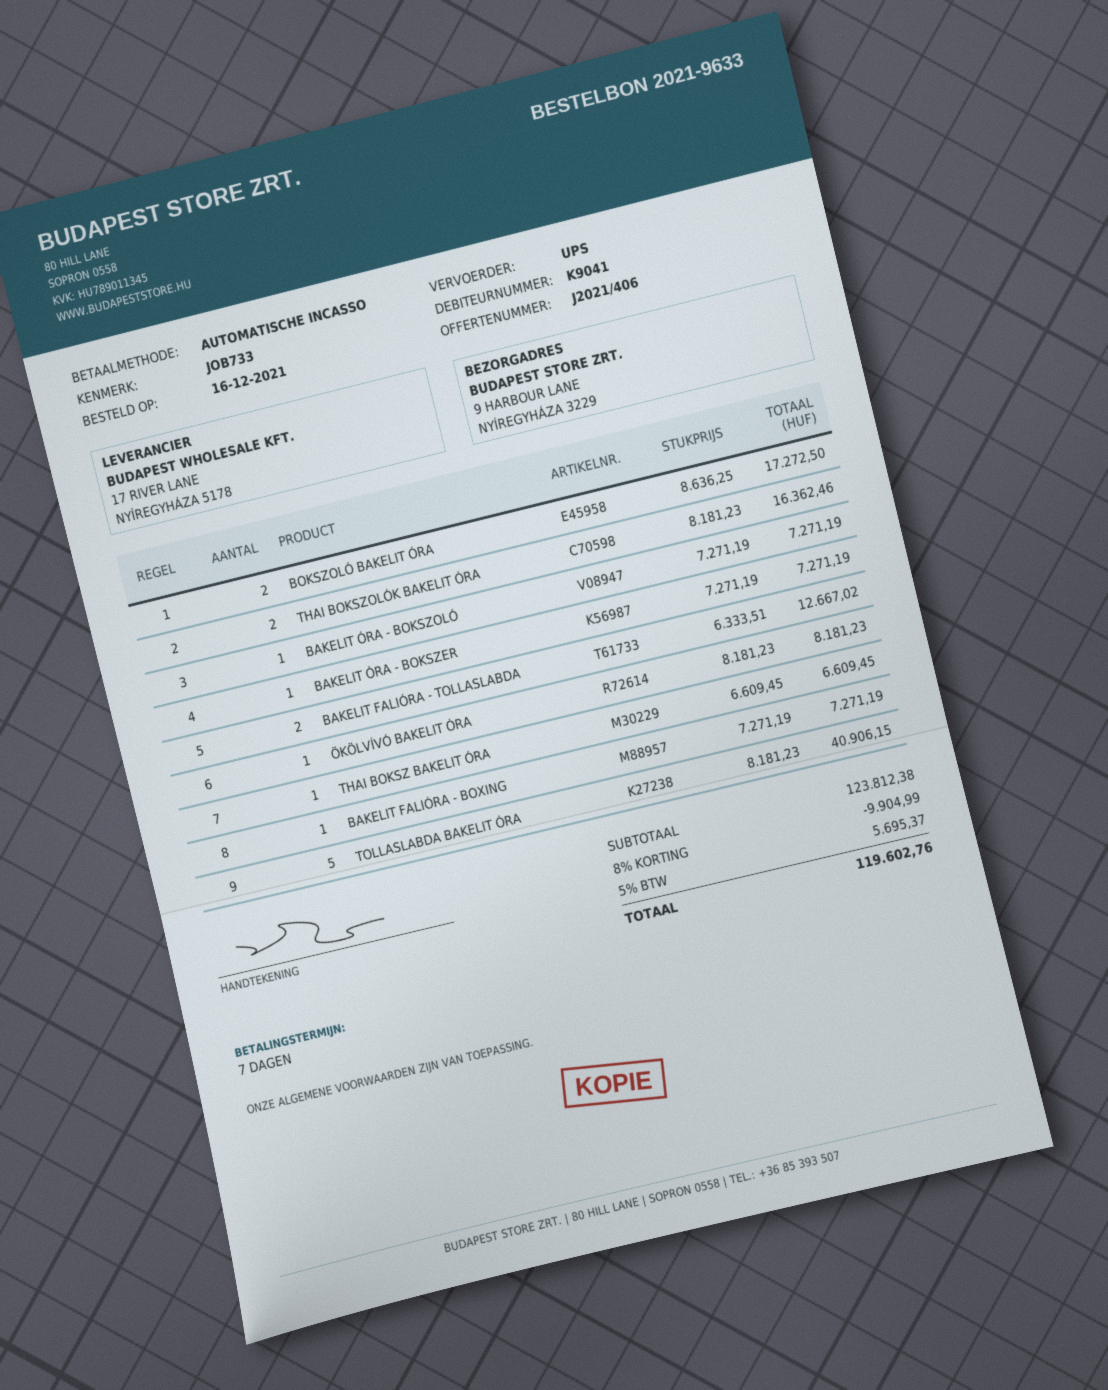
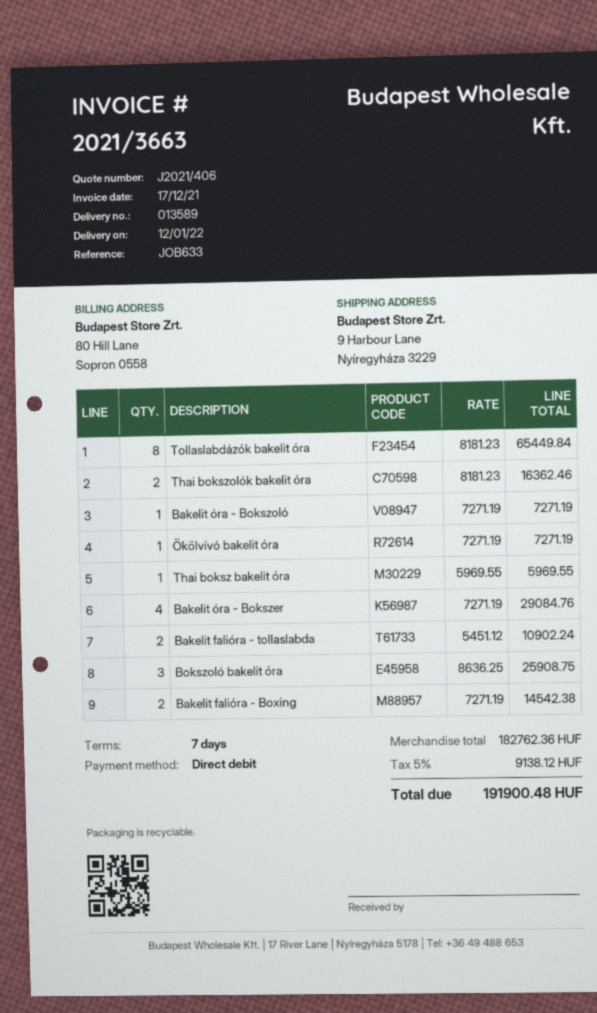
reference: JOB733 -> JOB633
BOKSZOLÓ BAKELIT ÓRA: 2 x 8636.25 = 17272.50 -> 3 x 8636.25 = 25908.75
BAKELIT ÓRA - BOKSZER: 1 x 7271.19 = 7271.19 -> 4 x 7271.19 = 29084.76
BAKELIT FALIÓRA - TOLLASLABDA: 2 x 6333.51 = 12667.02 -> 2 x 5451.12 = 10902.24
ÖKÖLVÍVÓ BAKELIT ÓRA: 1 x 8181.23 = 8181.23 -> 1 x 7271.19 = 7271.19
THAI BOKSZ BAKELIT ÓRA: 1 x 6609.45 = 6609.45 -> 1 x 5969.55 = 5969.55
BAKELIT FALIÓRA - BOXING: 1 x 7271.19 = 7271.19 -> 2 x 7271.19 = 14542.38
TOLLASLABDA BAKELIT ÓRA: 5 x 8181.23 = 40906.15 -> none
Tollaslabdázók bakelit óra: none -> 8 x 8181.23 = 65449.84
subtotal: 123812.38 -> 182762.36
discount: 8% = 9904.99 -> none
tax: 5% = 5695.37 -> 5% = 9138.12
total: 119602.76 -> 191900.48

